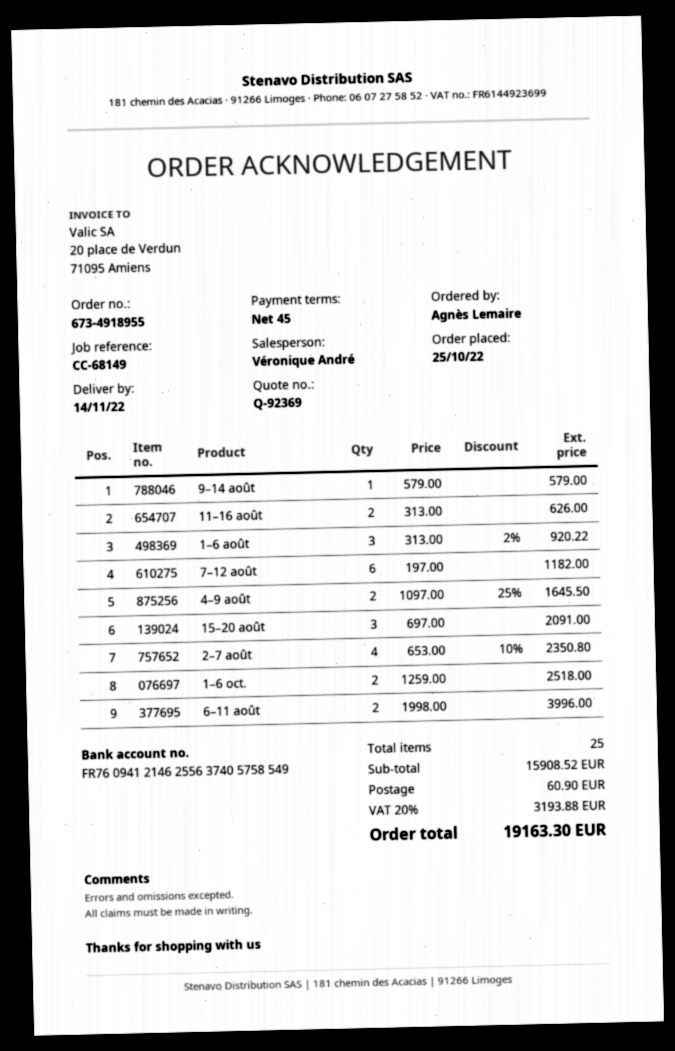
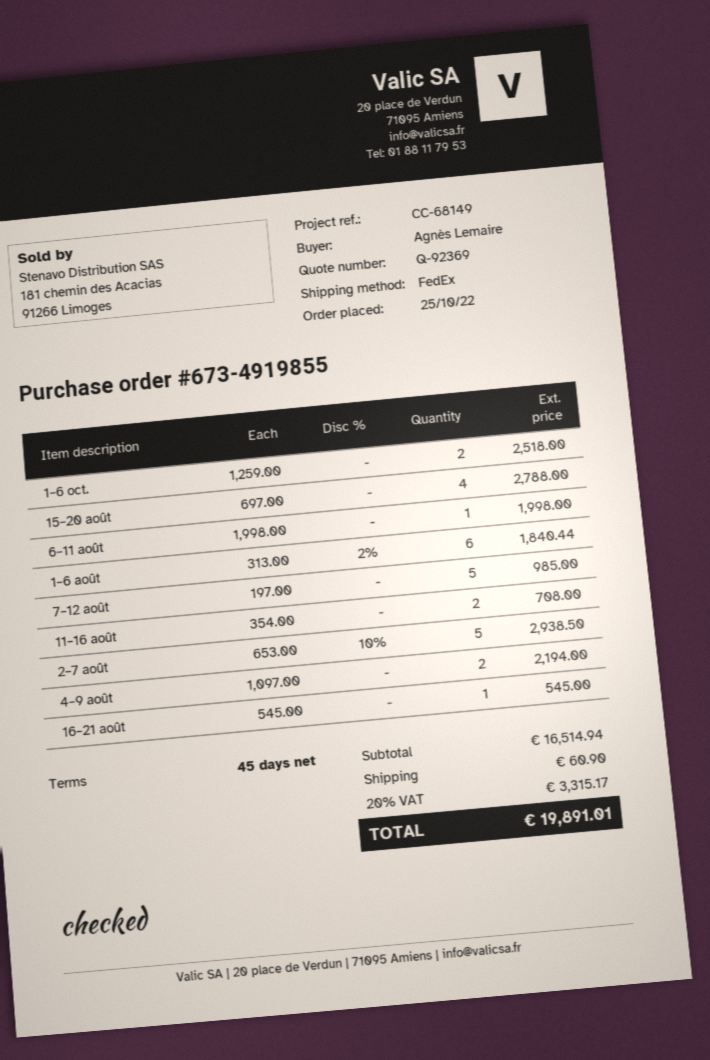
order number: 673-4918955 -> 673-4919855
9–14 août: 1 x 579.00 = 579.00 -> none
11–16 août: 2 x 313.00 = 626.00 -> 2 x 354.00 = 708.00
1–6 août: 3 x 313.00 - 2% = 920.22 -> 6 x 313.00 - 2% = 1840.44
7–12 août: 6 x 197.00 = 1182.00 -> 5 x 197.00 = 985.00
4–9 août: 2 x 1097.00 - 25% = 1645.50 -> 2 x 1097.00 = 2194.00
15–20 août: 3 x 697.00 = 2091.00 -> 4 x 697.00 = 2788.00
2–7 août: 4 x 653.00 - 10% = 2350.80 -> 5 x 653.00 - 10% = 2938.50
6–11 août: 2 x 1998.00 = 3996.00 -> 1 x 1998.00 = 1998.00
16–21 août: none -> 1 x 545.00 = 545.00
subtotal: 15908.52 -> 16514.94
tax: 20% = 3193.88 -> 20% = 3315.17
total: 19163.30 -> 19891.01

